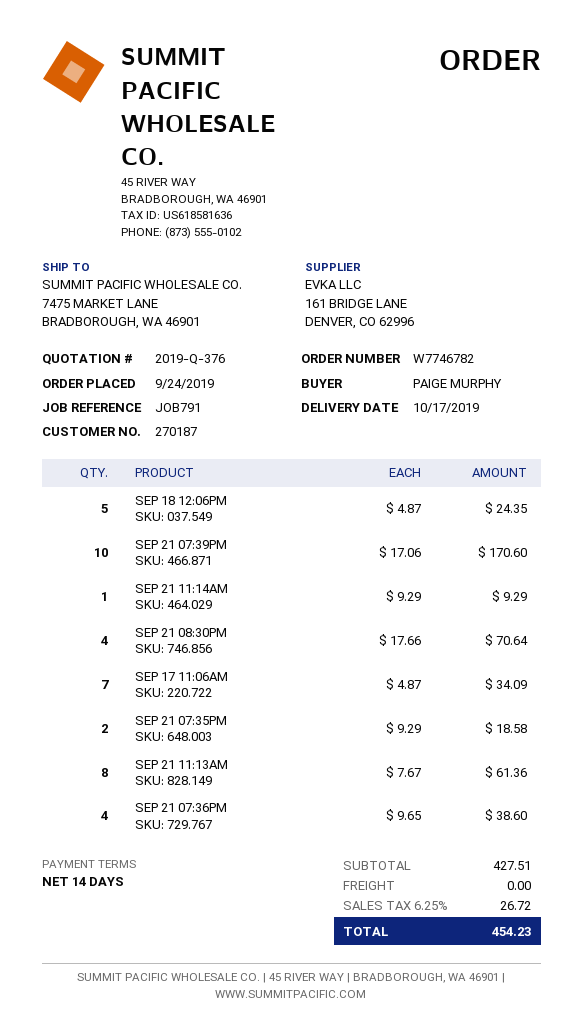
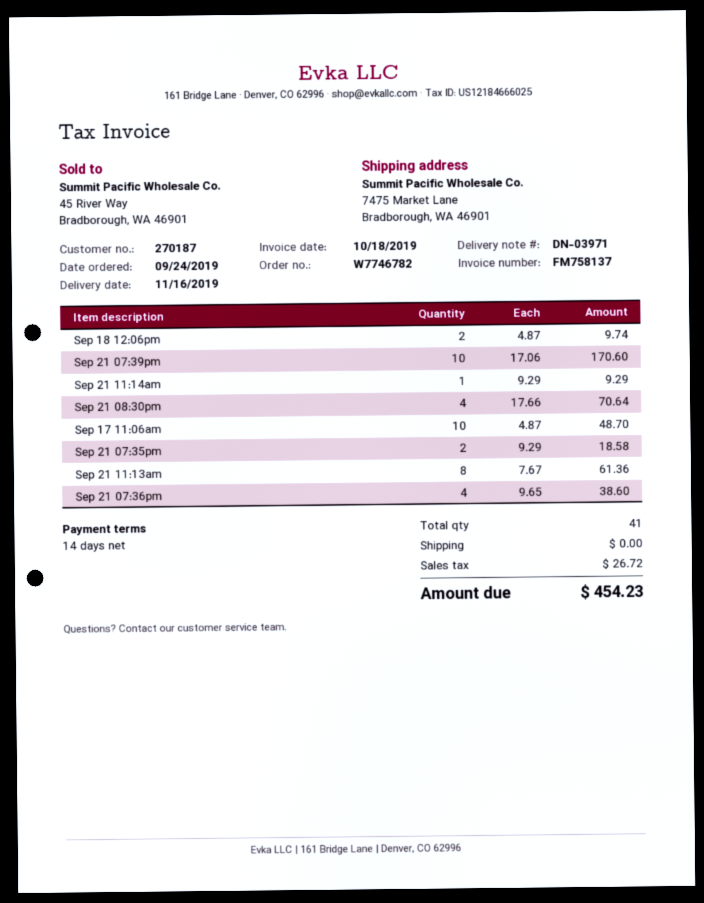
delivery date: 2019-10-17 -> 2019-11-16
SEP 18 12:06PM: 5 x 4.87 = 24.35 -> 2 x 4.87 = 9.74
SEP 17 11:06AM: 7 x 4.87 = 34.09 -> 10 x 4.87 = 48.70

